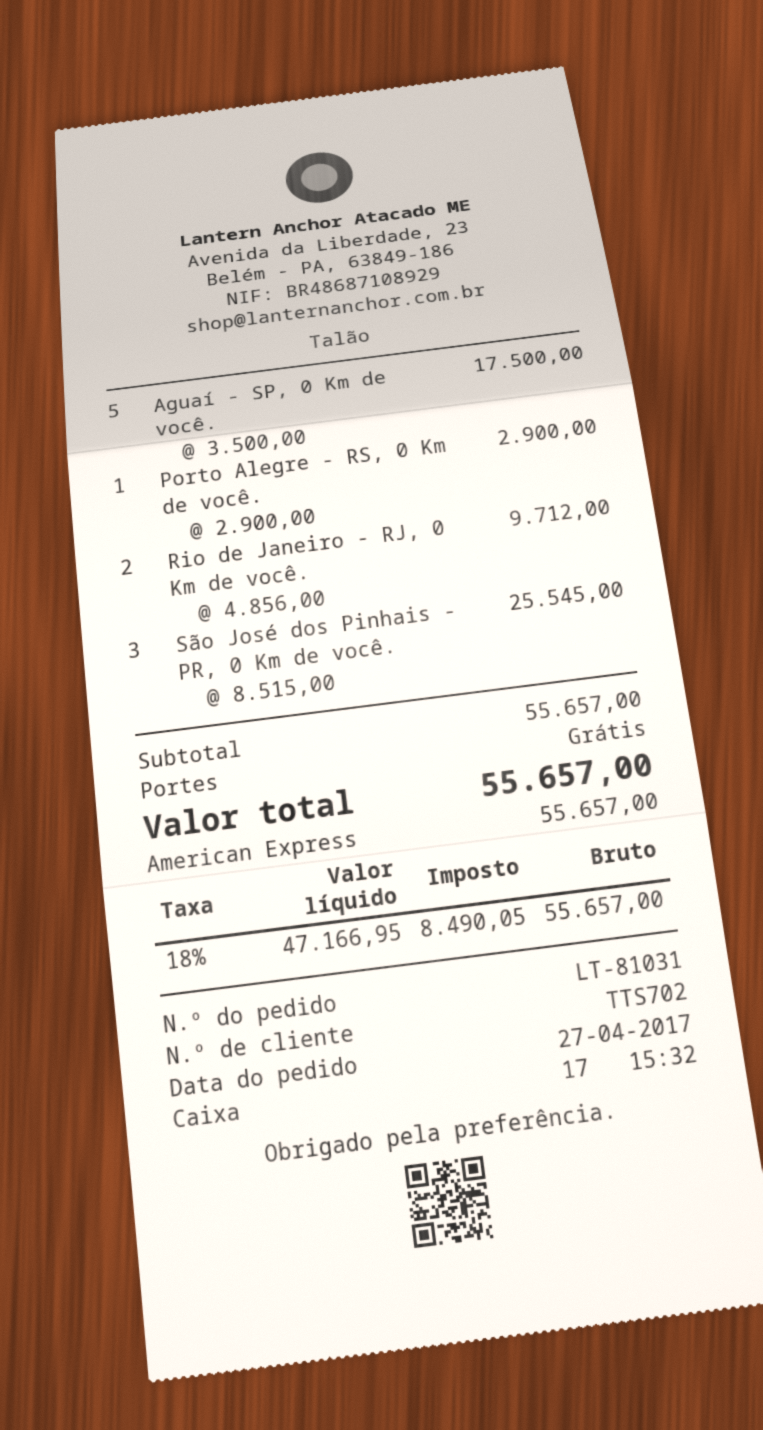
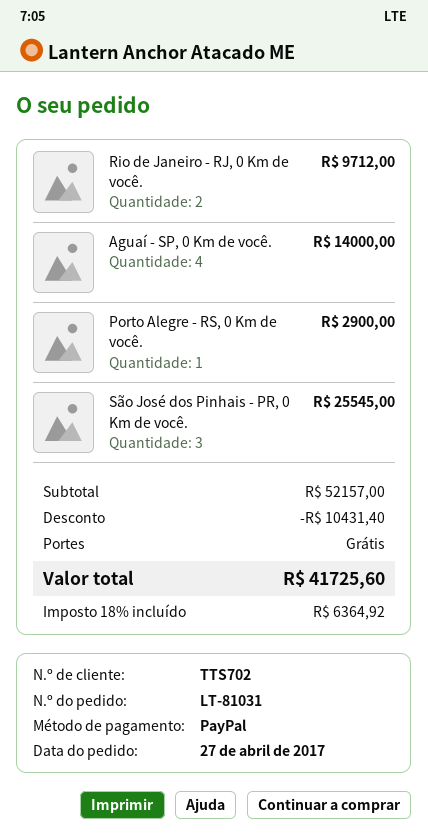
payment method: American Express -> PayPal
Aguaí - SP, 0 Km de você.: 5 for 17500.00 -> 4 for 14000.00
subtotal: 55657.00 -> 52157.00
discount: none -> 10431.40
tax: 18% = 8490.05 -> 18% = 6364.92
total: 55657.00 -> 41725.60

